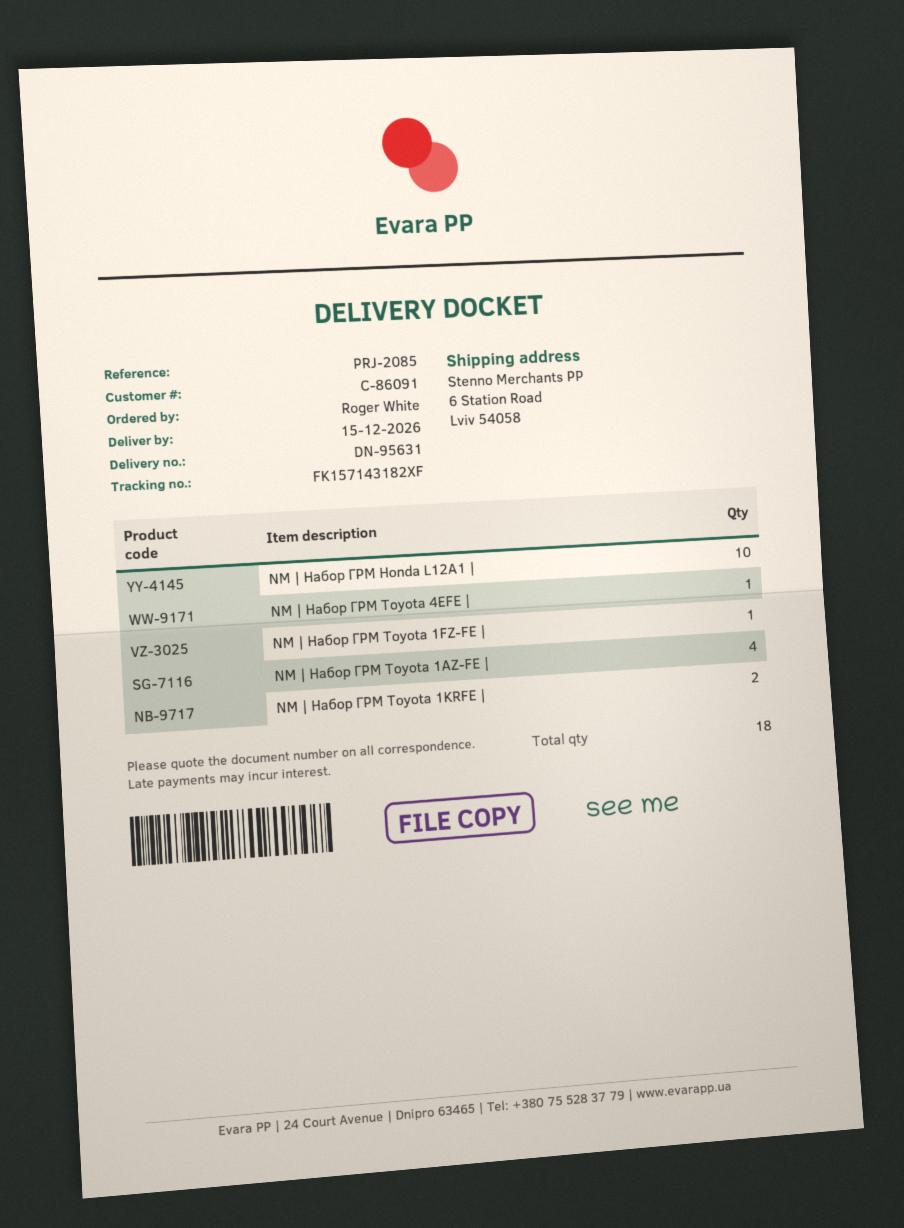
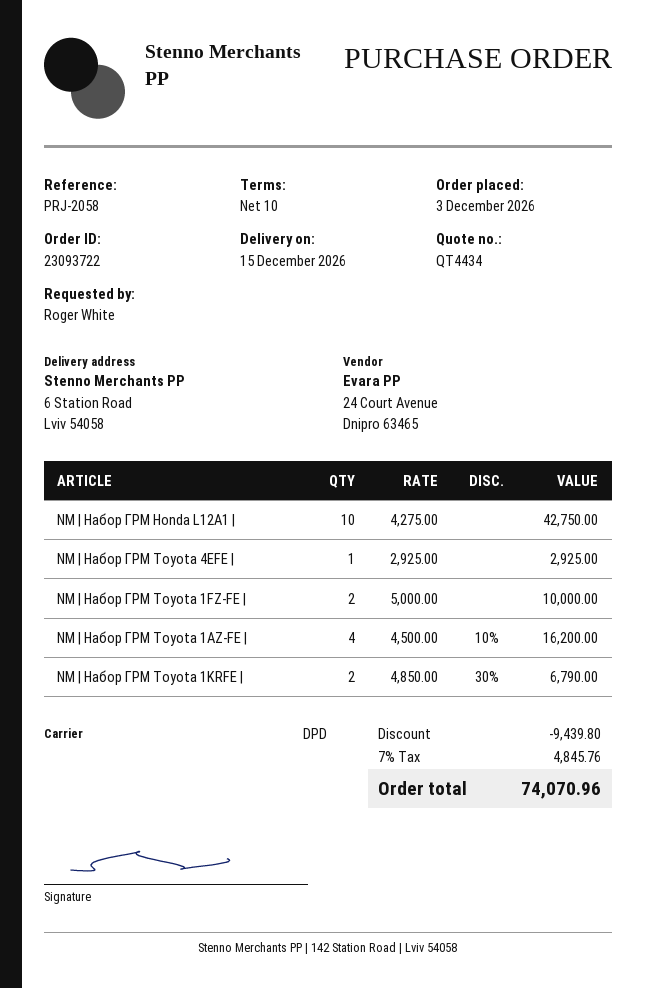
reference: PRJ-2085 -> PRJ-2058
NM | Набор ГРМ Toyota 1FZ-FE |: 1 -> 2

